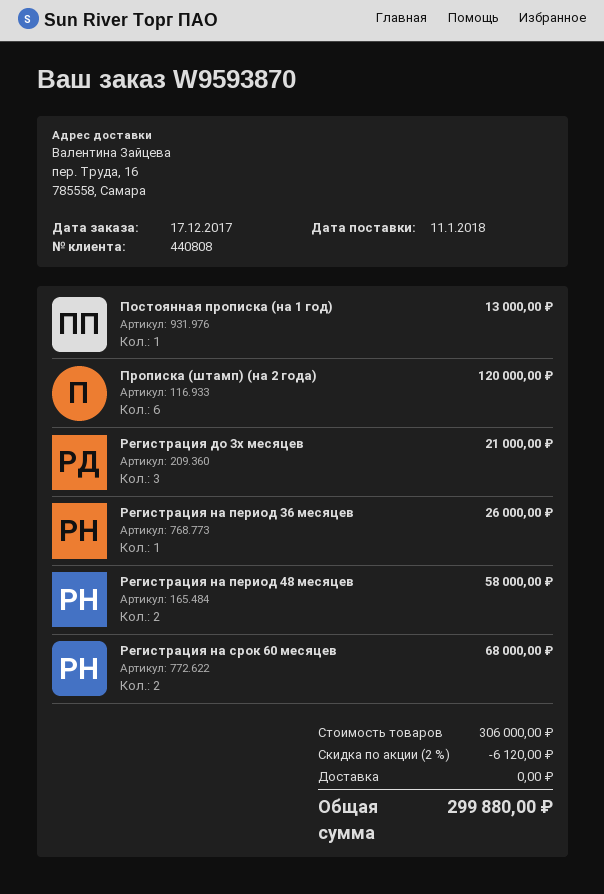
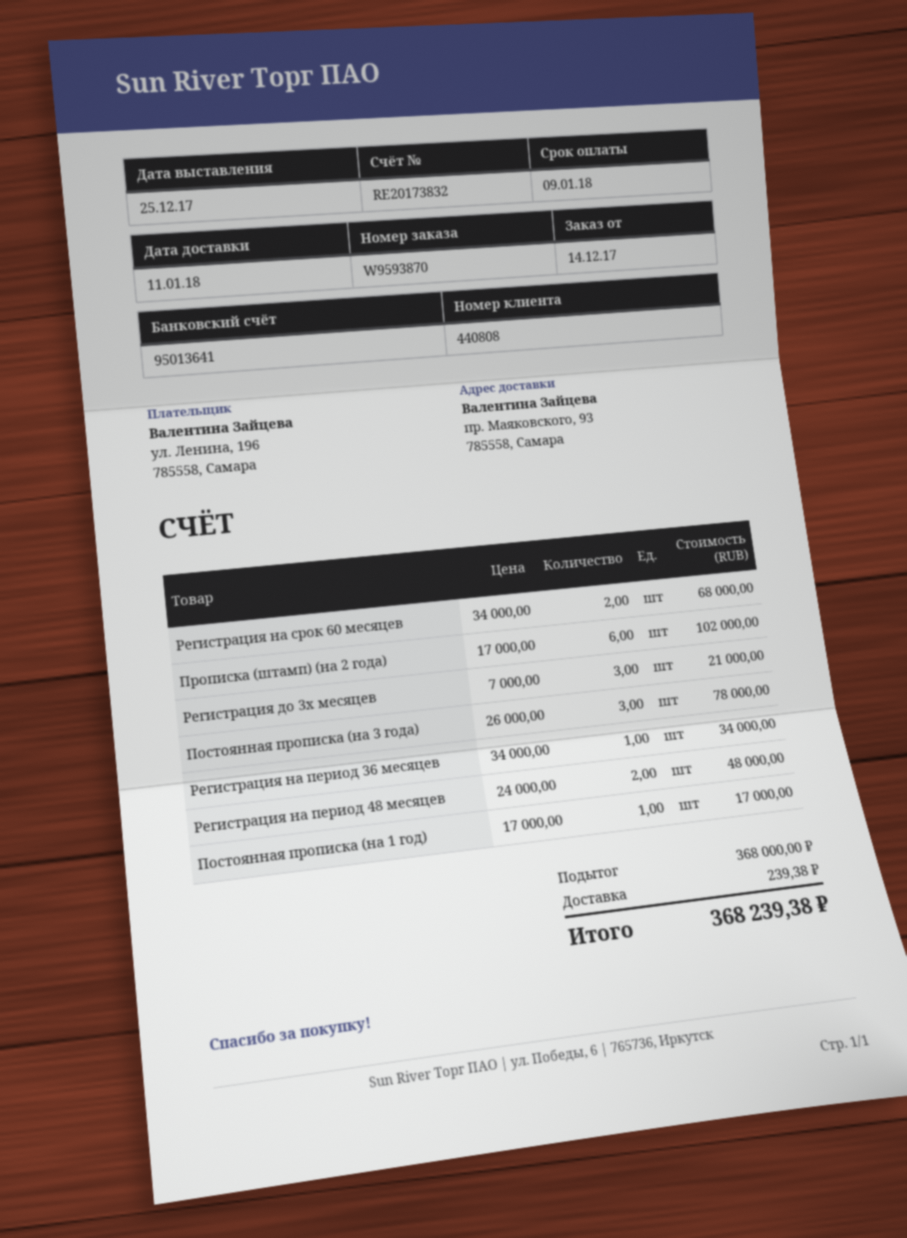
order date: 2017-12-17 -> 2017-12-14
ship to: пер. Труда, 16, 785558, Самара -> пр. Маяковского, 93, 785558, Самара
Постоянная прописка (на 1 год): 1 for 13000.00 -> 1 for 17000.00
Прописка (штамп) (на 2 года): 6 for 120000.00 -> 6 for 102000.00
Регистрация на период 36 месяцев: 1 for 26000.00 -> 1 for 34000.00
Регистрация на период 48 месяцев: 2 for 58000.00 -> 2 for 48000.00
Постоянная прописка (на 3 года): none -> 3 for 78000.00
subtotal: 306000.00 -> 368000.00
discount: 2% = 6120.00 -> none
shipping: 0.00 -> 239.38
total: 299880.00 -> 368239.38

